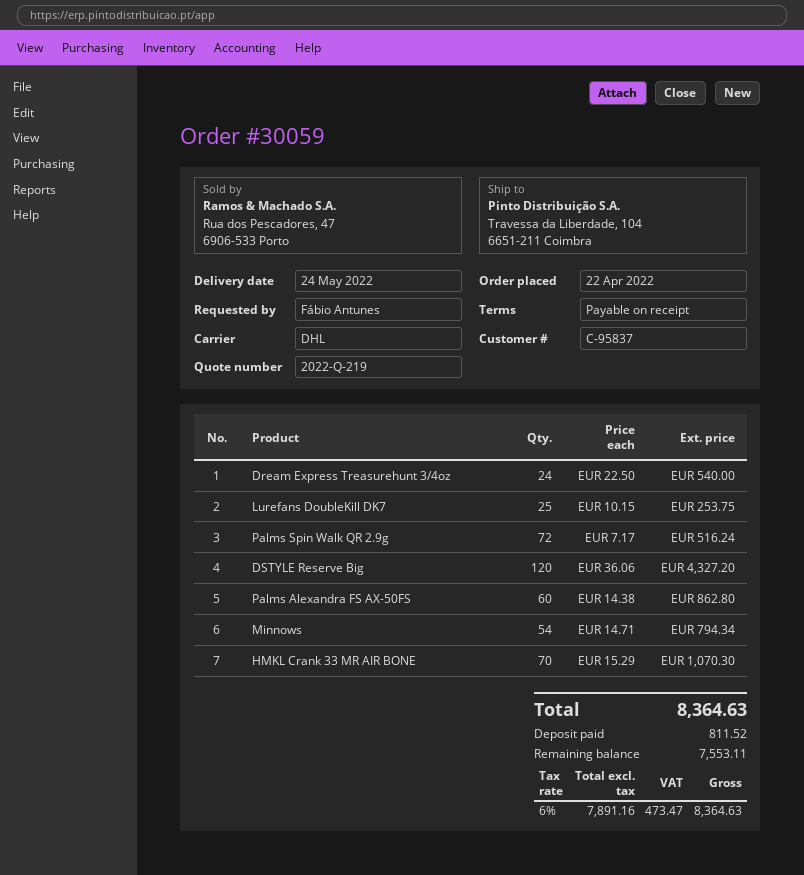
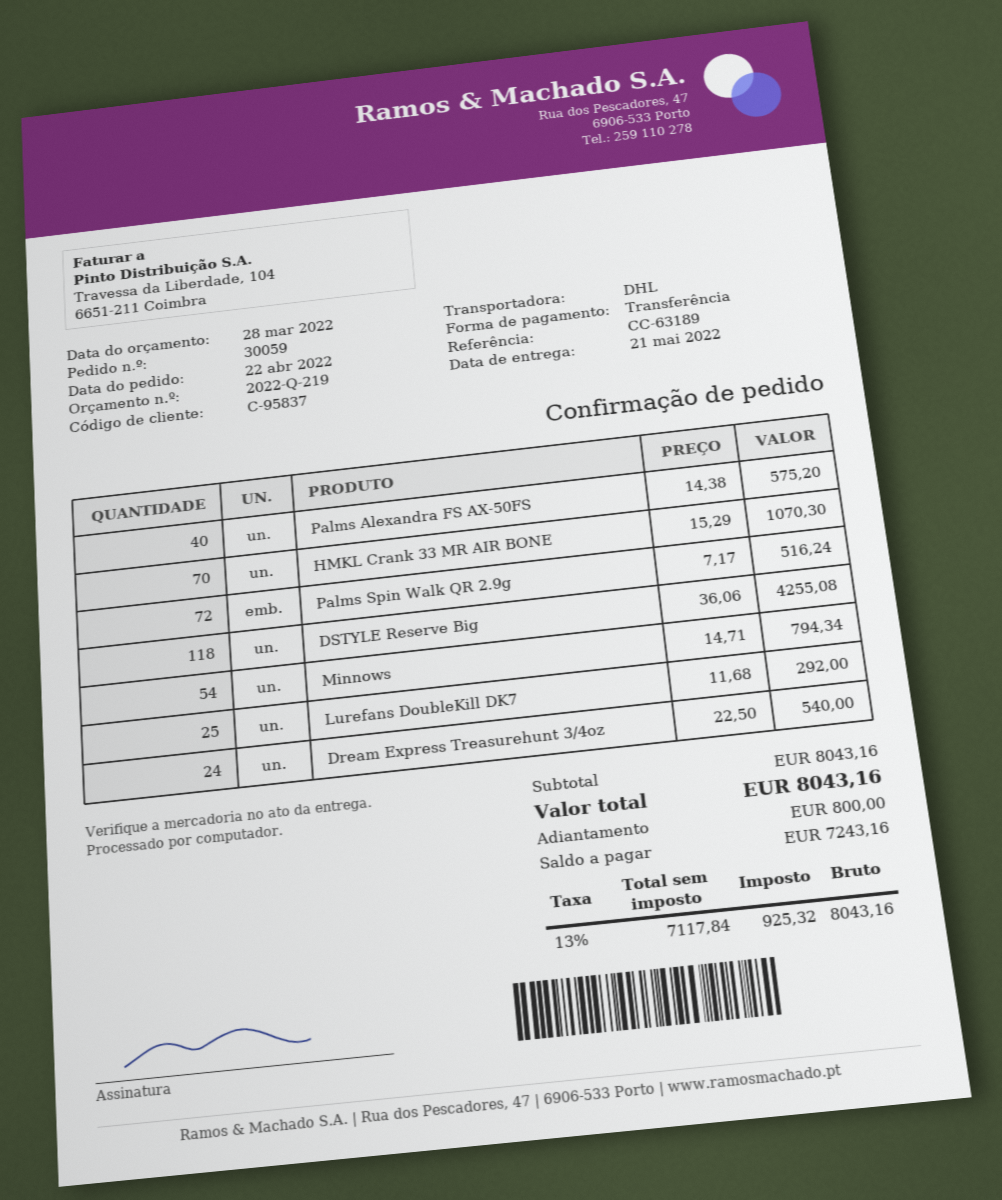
delivery date: 2022-05-24 -> 2022-05-21
Lurefans DoubleKill DK7: 25 x 10.15 = 253.75 -> 25 x 11.68 = 292.00
DSTYLE Reserve Big: 120 x 36.06 = 4327.20 -> 118 x 36.06 = 4255.08
Palms Alexandra FS AX-50FS: 60 x 14.38 = 862.80 -> 40 x 14.38 = 575.20
net: 7891.16 -> 7117.84
tax: 6% = 473.47 -> 13% = 925.32
total: 8364.63 -> 8043.16
deposit: 811.52 -> 800.00
balance: 7553.11 -> 7243.16

